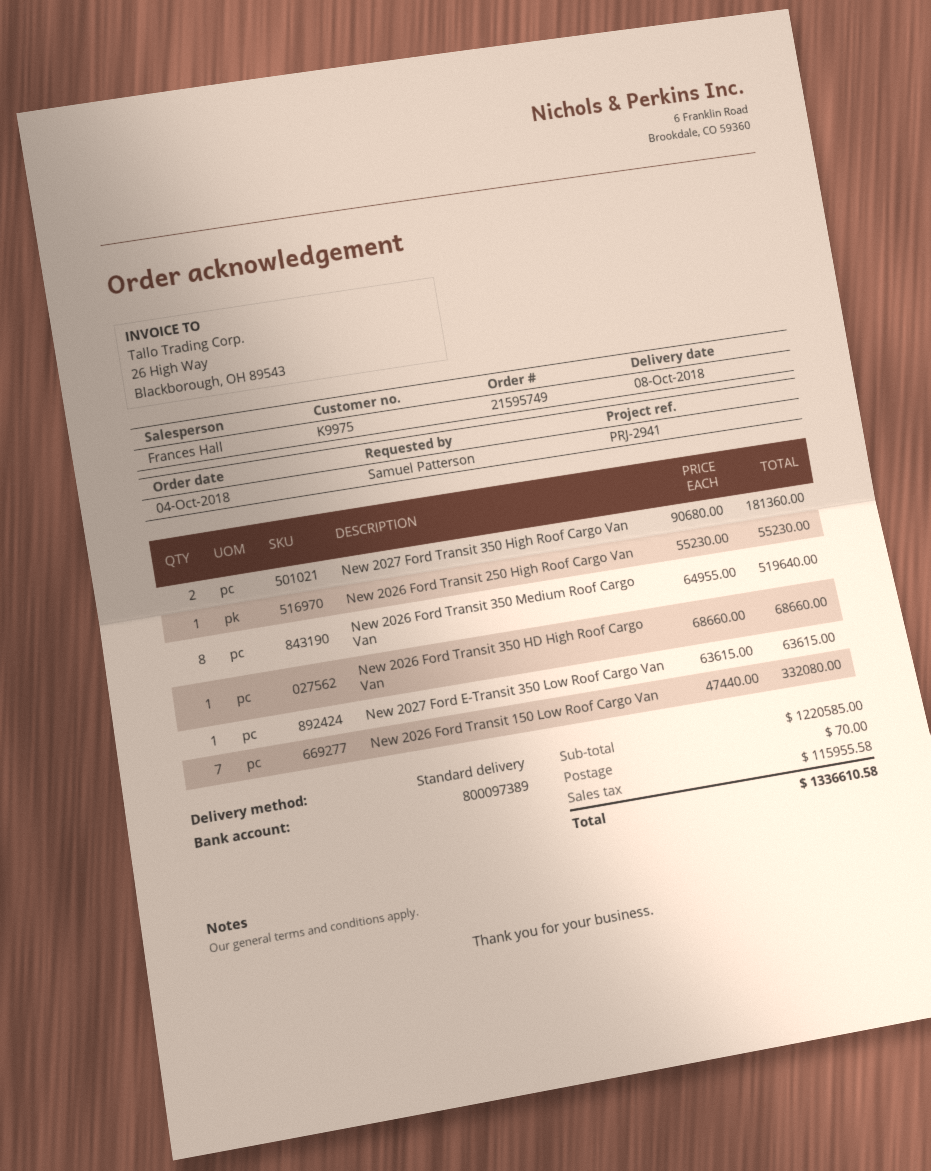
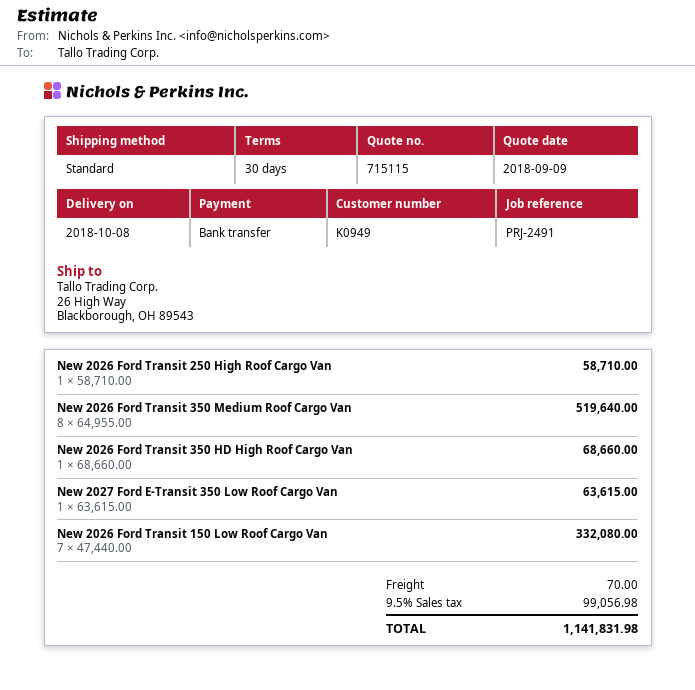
customer number: K9975 -> K0949
reference: PRJ-2941 -> PRJ-2491
New 2027 Ford Transit 350 High Roof Cargo Van: 2 x 90680.00 = 181360.00 -> none
New 2026 Ford Transit 250 High Roof Cargo Van: 1 x 55230.00 = 55230.00 -> 1 x 58710.00 = 58710.00
tax: 115955.58 -> 99056.98
total: 1336610.58 -> 1141831.98

